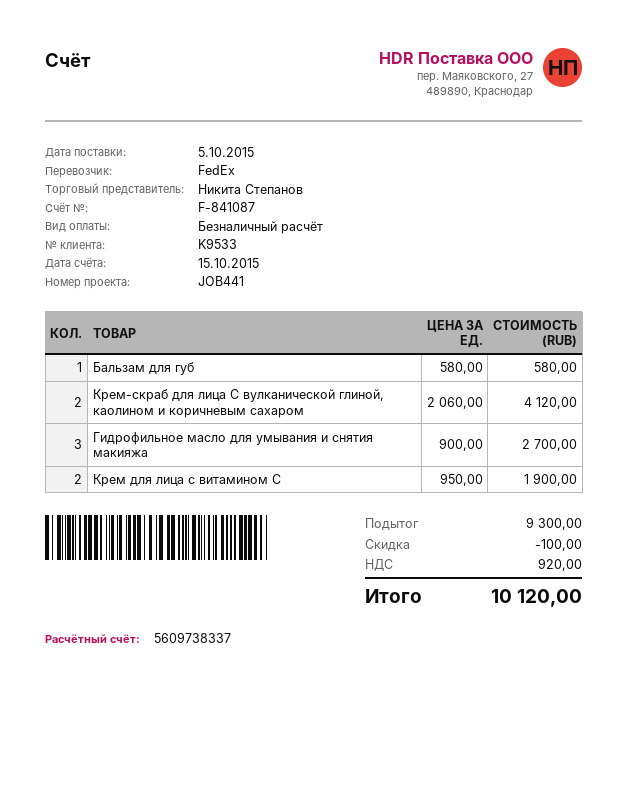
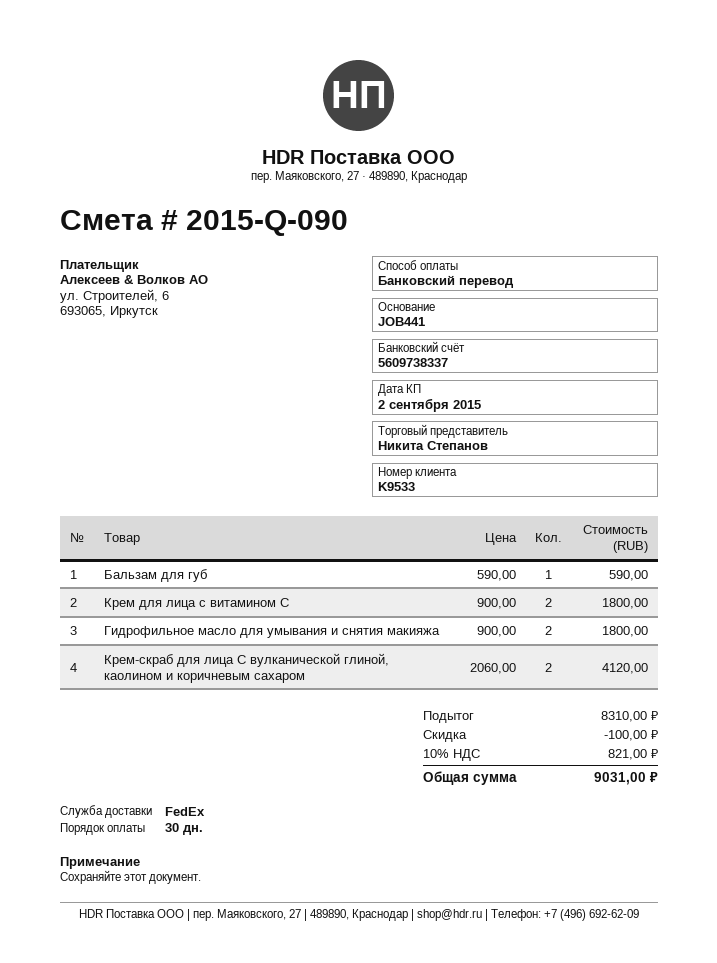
Бальзам для губ: 1 x 580.00 = 580.00 -> 1 x 590.00 = 590.00
Гидрофильное масло для умывания и снятия макияжа: 3 x 900.00 = 2700.00 -> 2 x 900.00 = 1800.00
Крем для лица с витамином C: 2 x 950.00 = 1900.00 -> 2 x 900.00 = 1800.00
subtotal: 9300.00 -> 8310.00
tax: 920.00 -> 821.00
total: 10120.00 -> 9031.00

